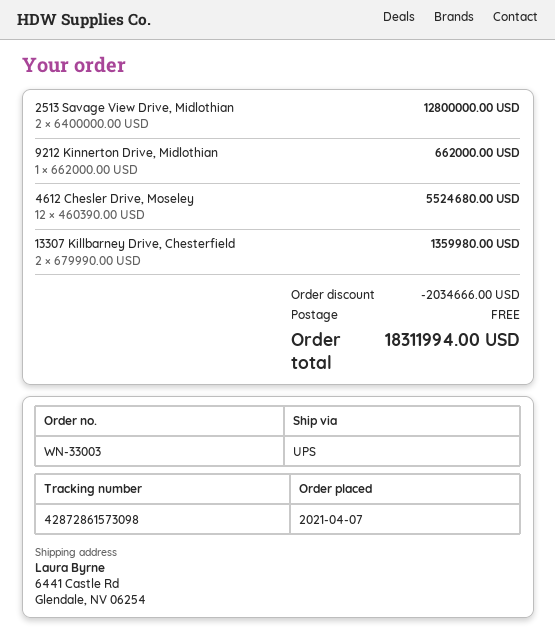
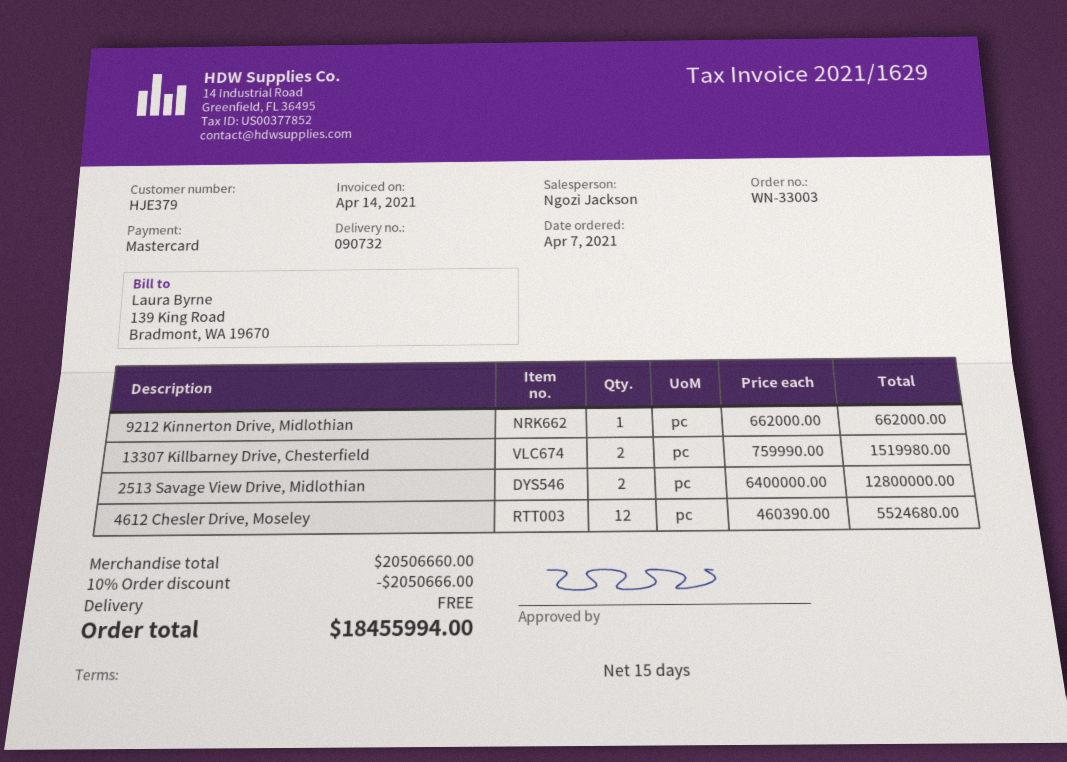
13307 Killbarney Drive, Chesterfield: 2 x 679990.00 = 1359980.00 -> 2 x 759990.00 = 1519980.00
discount: 2034666.00 -> 2050666.00
total: 18311994.00 -> 18455994.00

